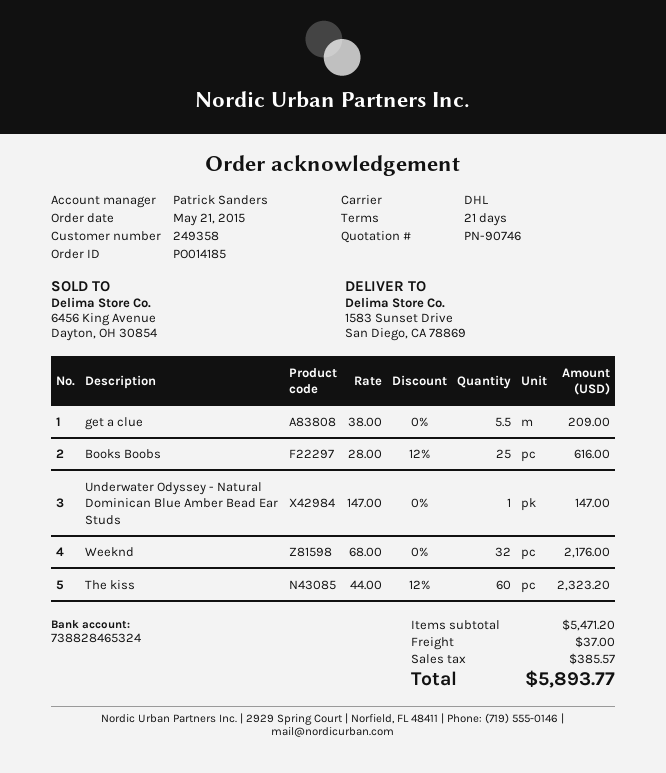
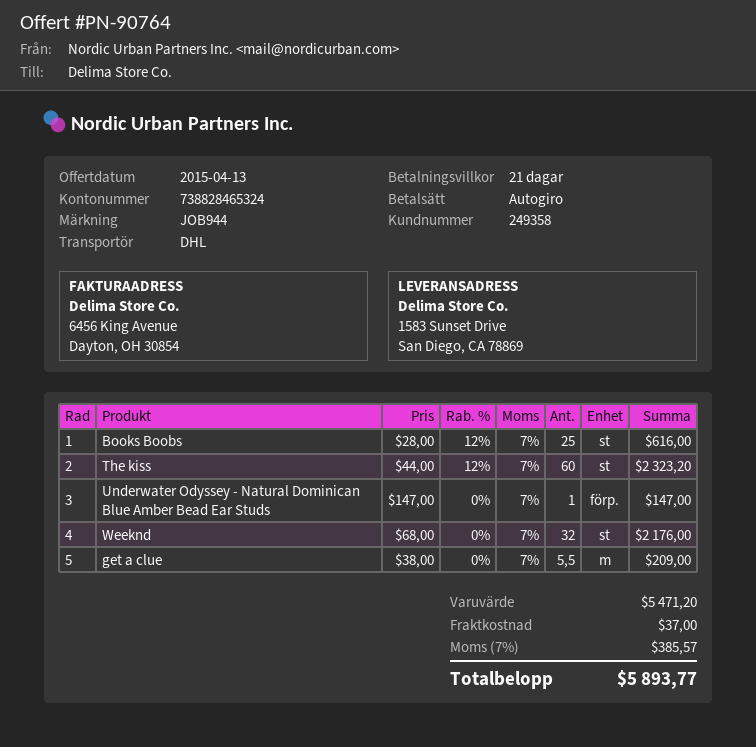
quote number: PN-90746 -> PN-90764

